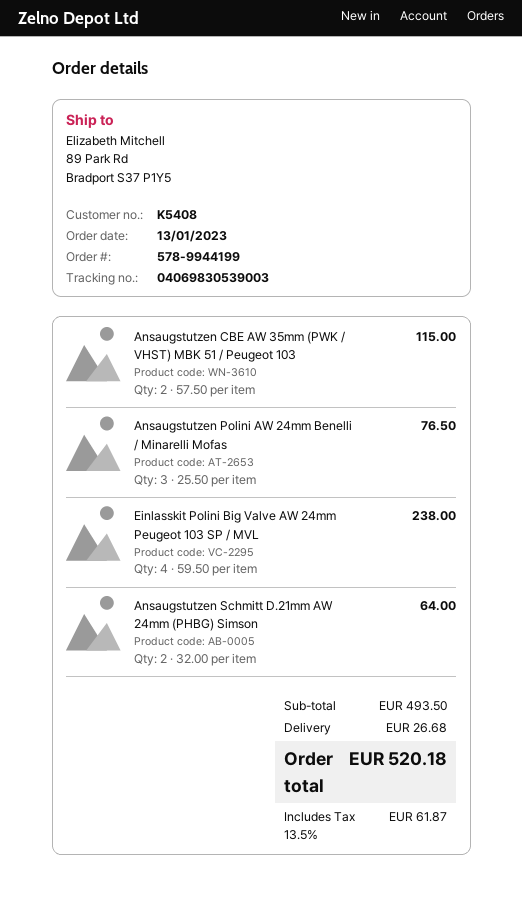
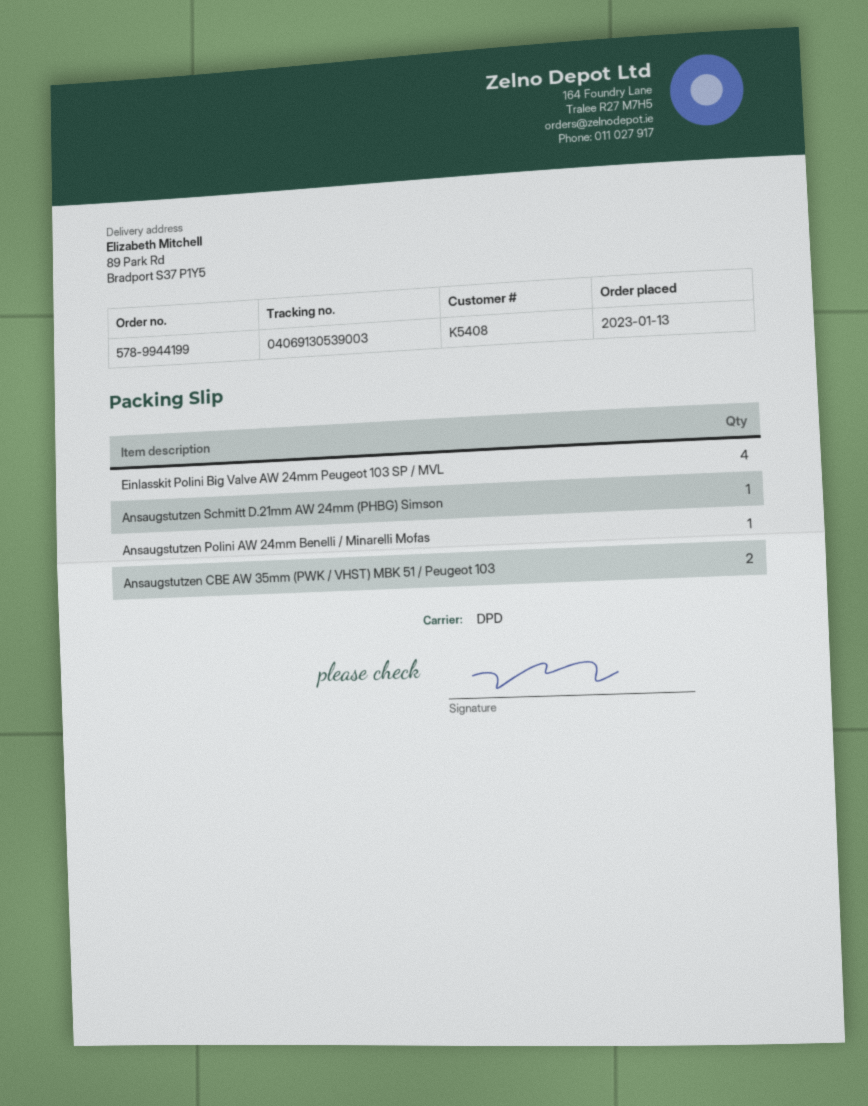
tracking number: 04069830539003 -> 04069130539003
Ansaugstutzen Polini AW 24mm Benelli / Minarelli Mofas: 3 -> 1
Ansaugstutzen Schmitt D.21mm AW 24mm (PHBG) Simson: 2 -> 1

